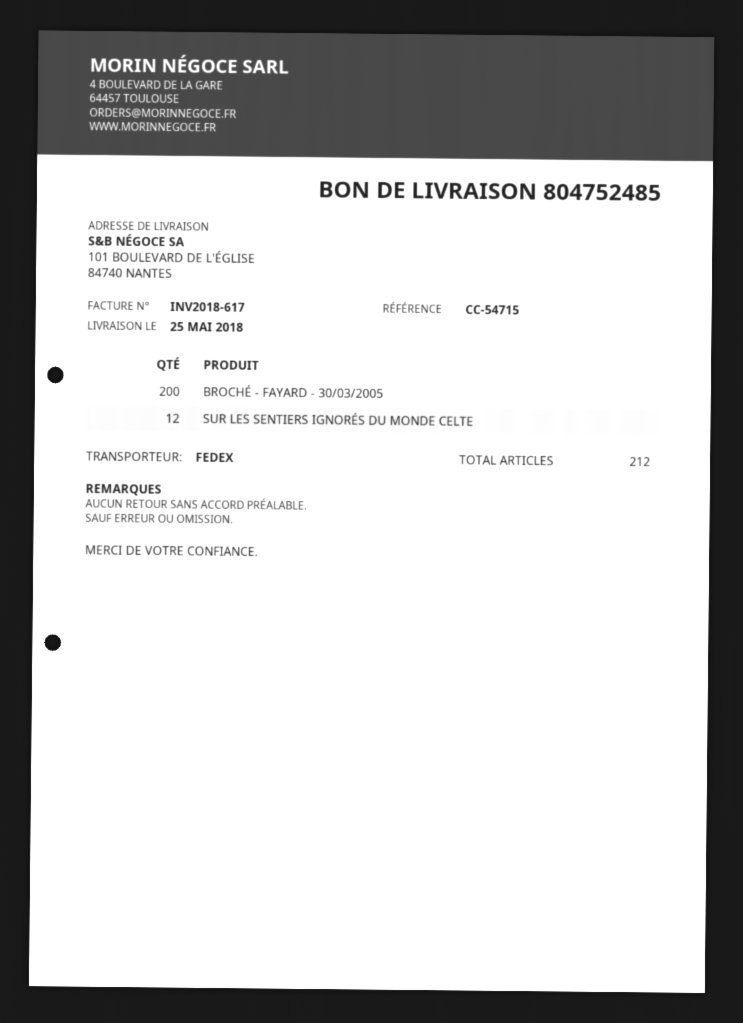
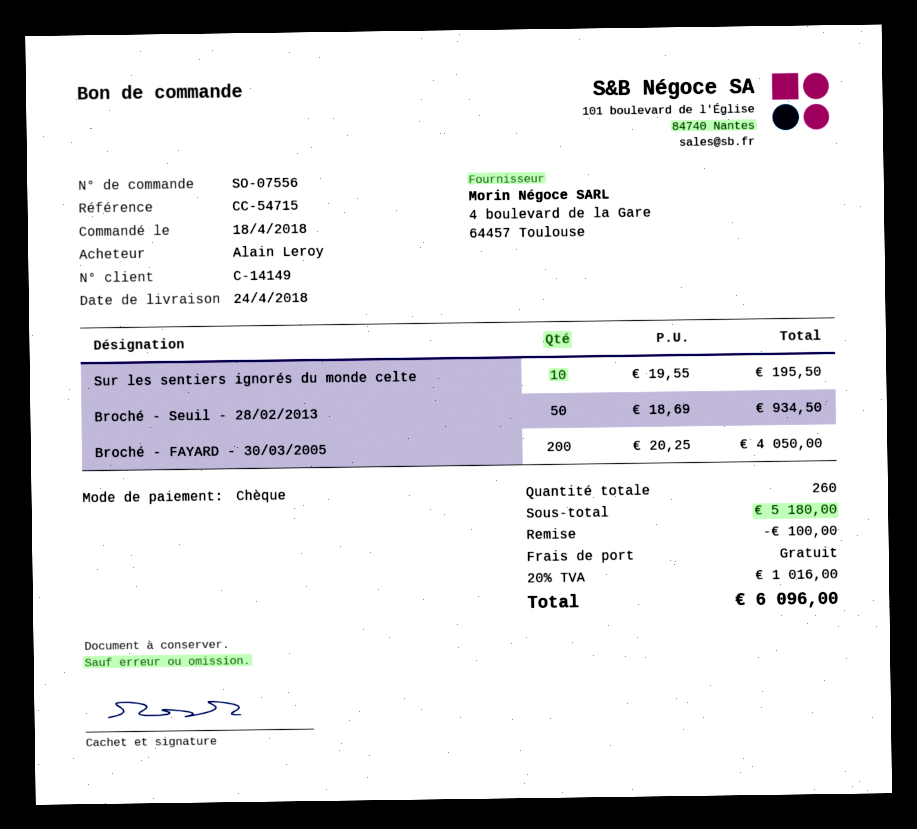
delivery date: 2018-05-25 -> 2018-04-24
SUR LES SENTIERS IGNORÉS DU MONDE CELTE: 12 -> 10
Broché - Seuil - 28/02/2013: none -> 50
total quantity: 212 -> 260

